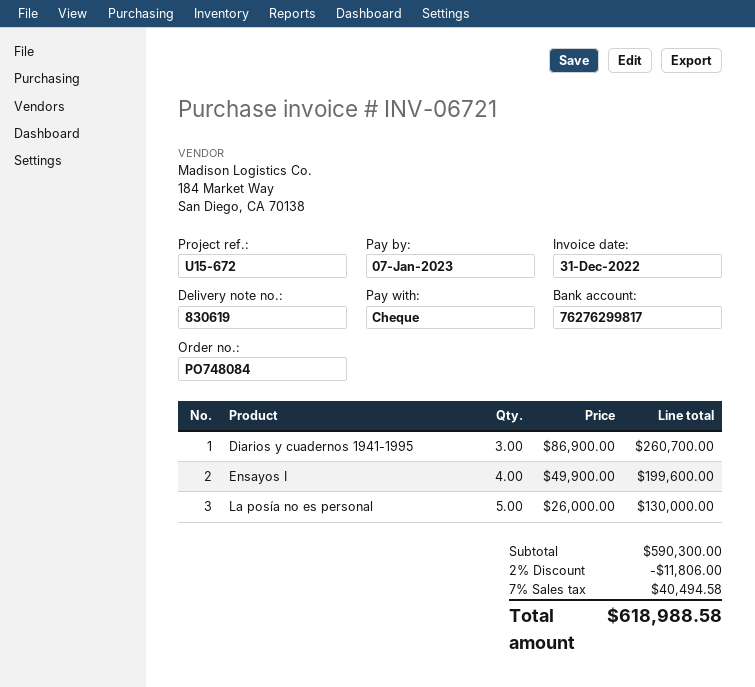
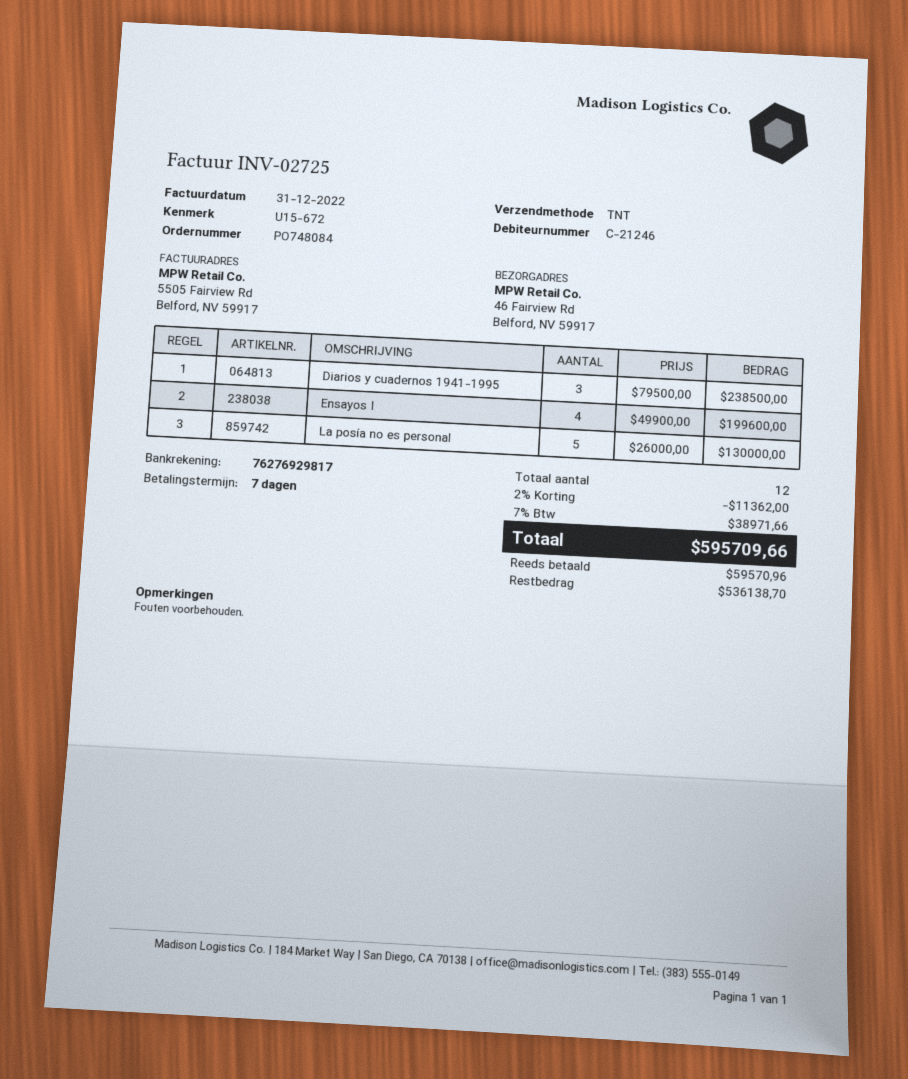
invoice number: INV-06721 -> INV-02725
bank account: 76276299817 -> 76276929817
Diarios y cuadernos 1941-1995: 3 x 86900.00 = 260700.00 -> 3 x 79500.00 = 238500.00
discount: 2% = 11806.00 -> 2% = 11362.00
tax: 7% = 40494.58 -> 7% = 38971.66
total: 618988.58 -> 595709.66

